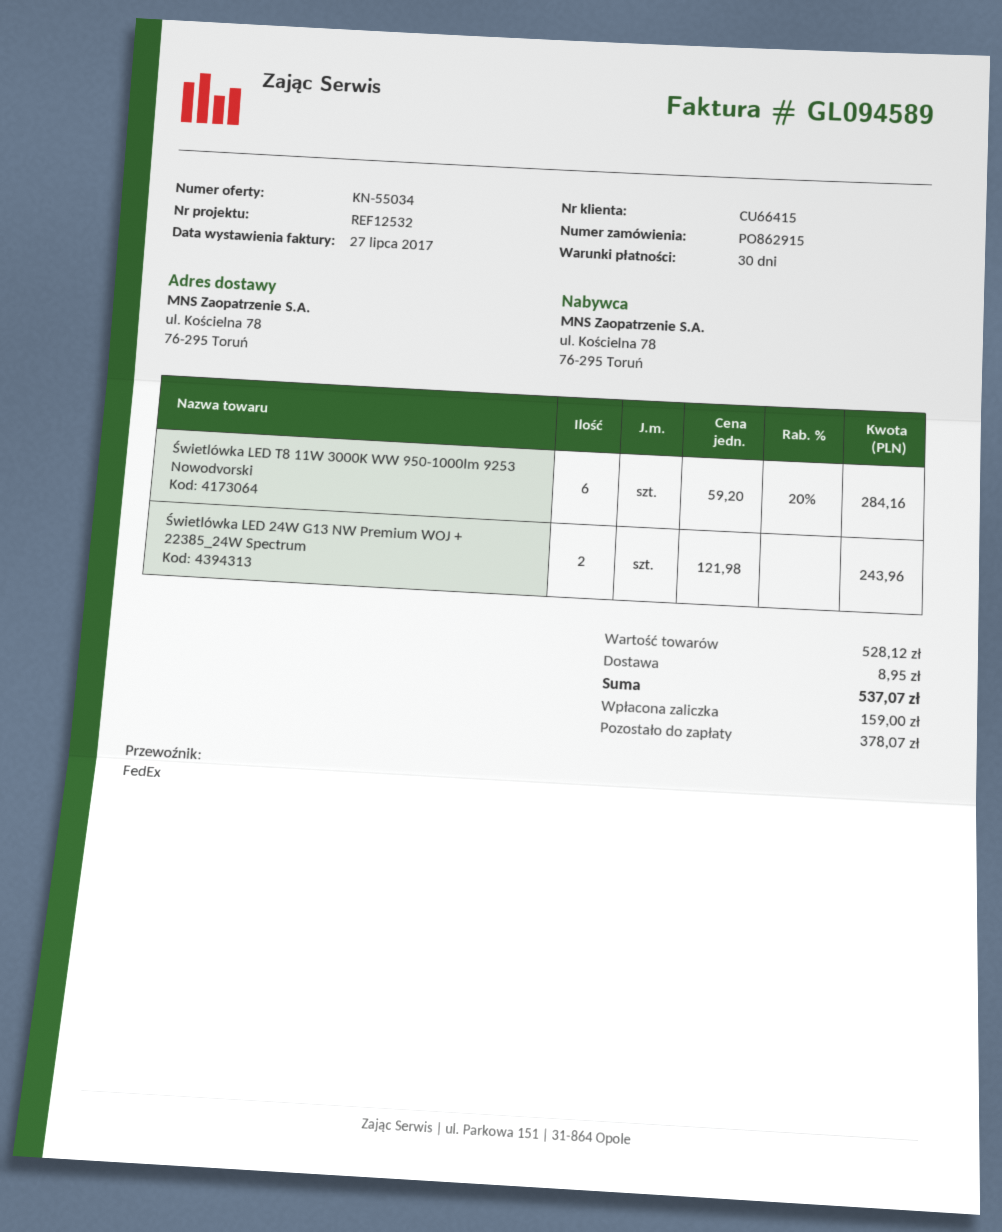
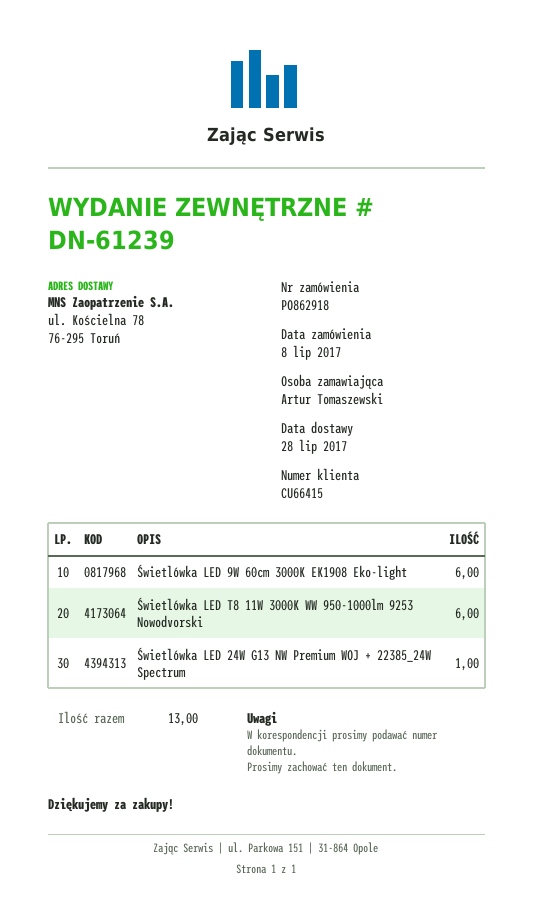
order number: PO862915 -> PO862918
Świetlówka LED 24W G13 NW Premium WOJ + 22385_24W Spectrum: 2 -> 1
Świetlówka LED 9W 60cm 3000K EK1908 Eko-light: none -> 6

